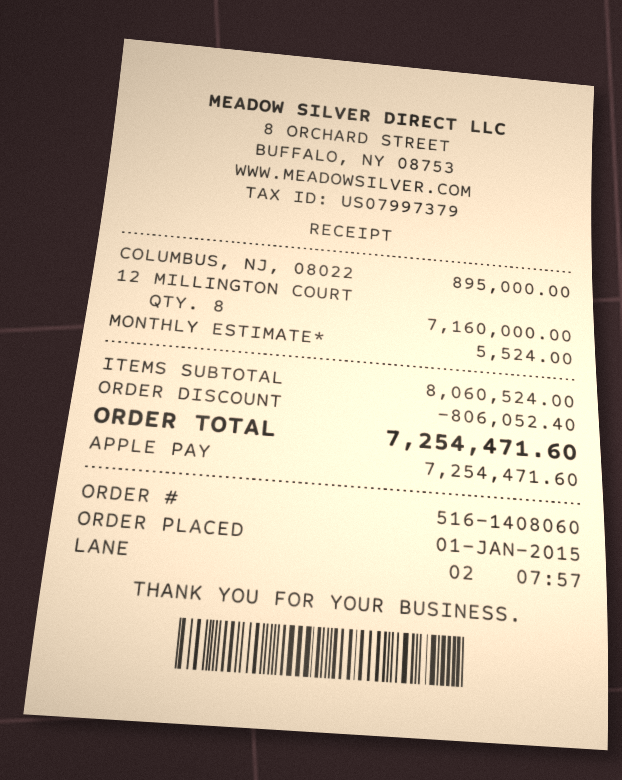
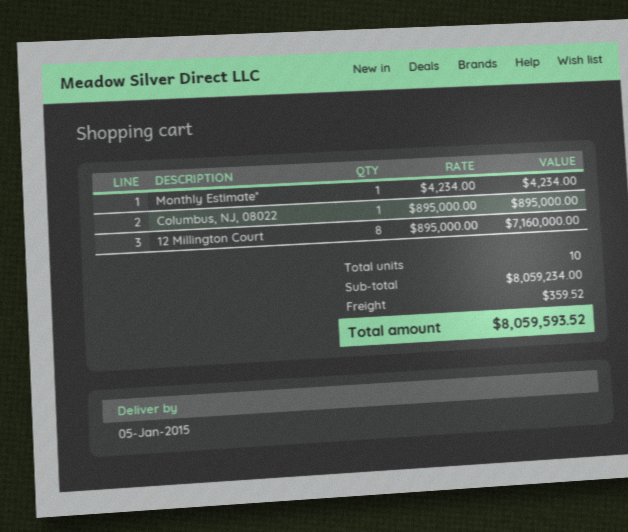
MONTHLY ESTIMATE*: 1 for 5524.00 -> 1 for 4234.00
subtotal: 8060524.00 -> 8059234.00
discount: 806052.40 -> none
shipping: none -> 359.52
total: 7254471.60 -> 8059593.52

